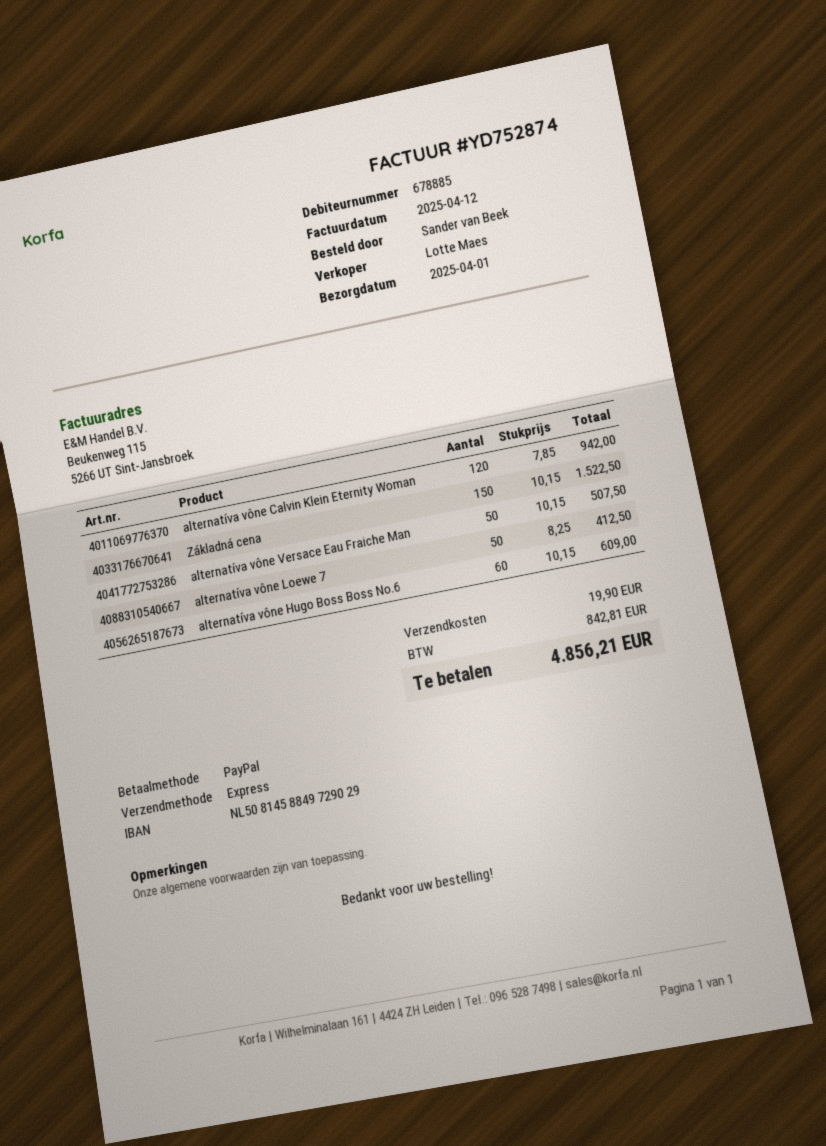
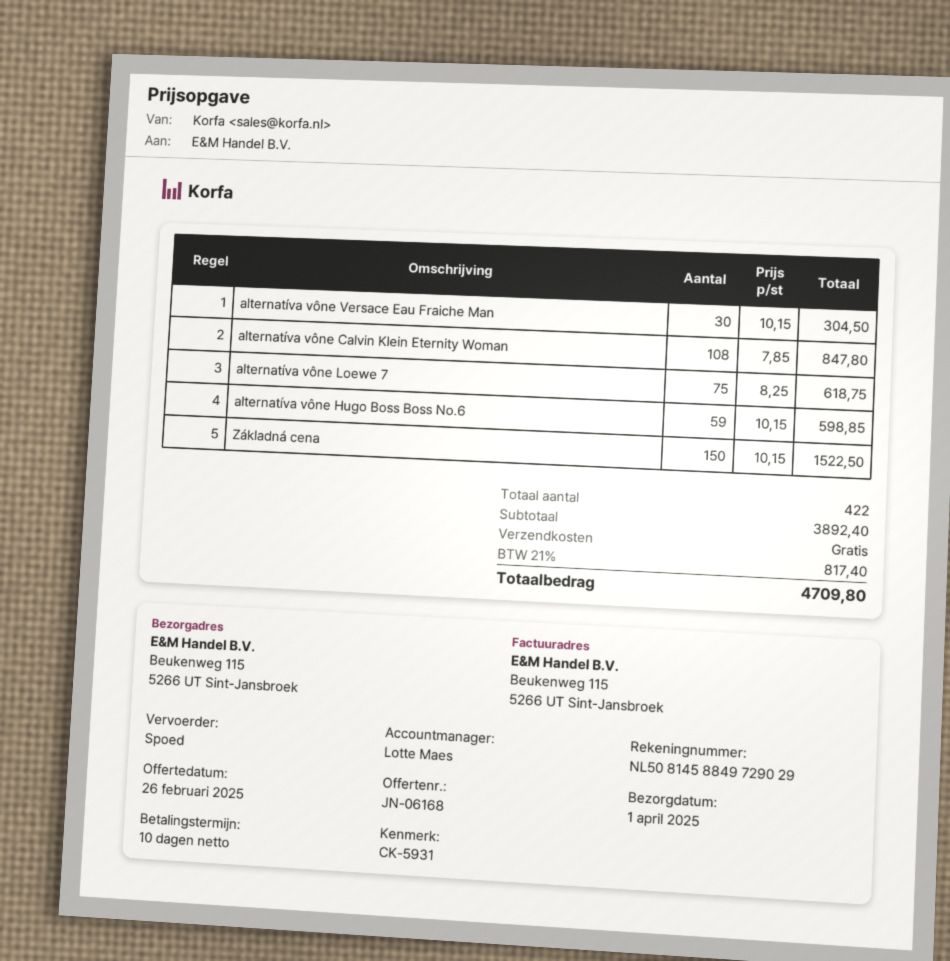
alternatíva vône Calvin Klein Eternity Woman: 120 x 7.85 = 942.00 -> 108 x 7.85 = 847.80
alternatíva vône Versace Eau Fraiche Man: 50 x 10.15 = 507.50 -> 30 x 10.15 = 304.50
alternatíva vône Loewe 7: 50 x 8.25 = 412.50 -> 75 x 8.25 = 618.75
alternatíva vône Hugo Boss Boss No.6: 60 x 10.15 = 609.00 -> 59 x 10.15 = 598.85
shipping: 19.90 -> 0.00
tax: 842.81 -> 817.40
total: 4856.21 -> 4709.80

